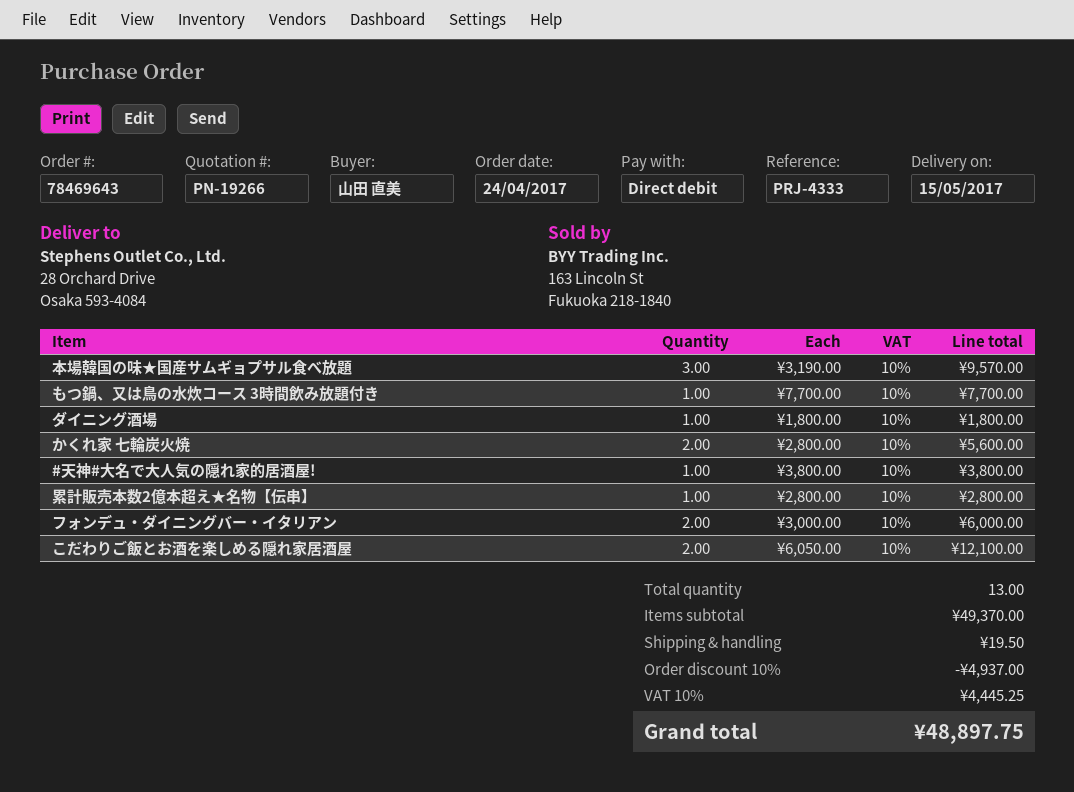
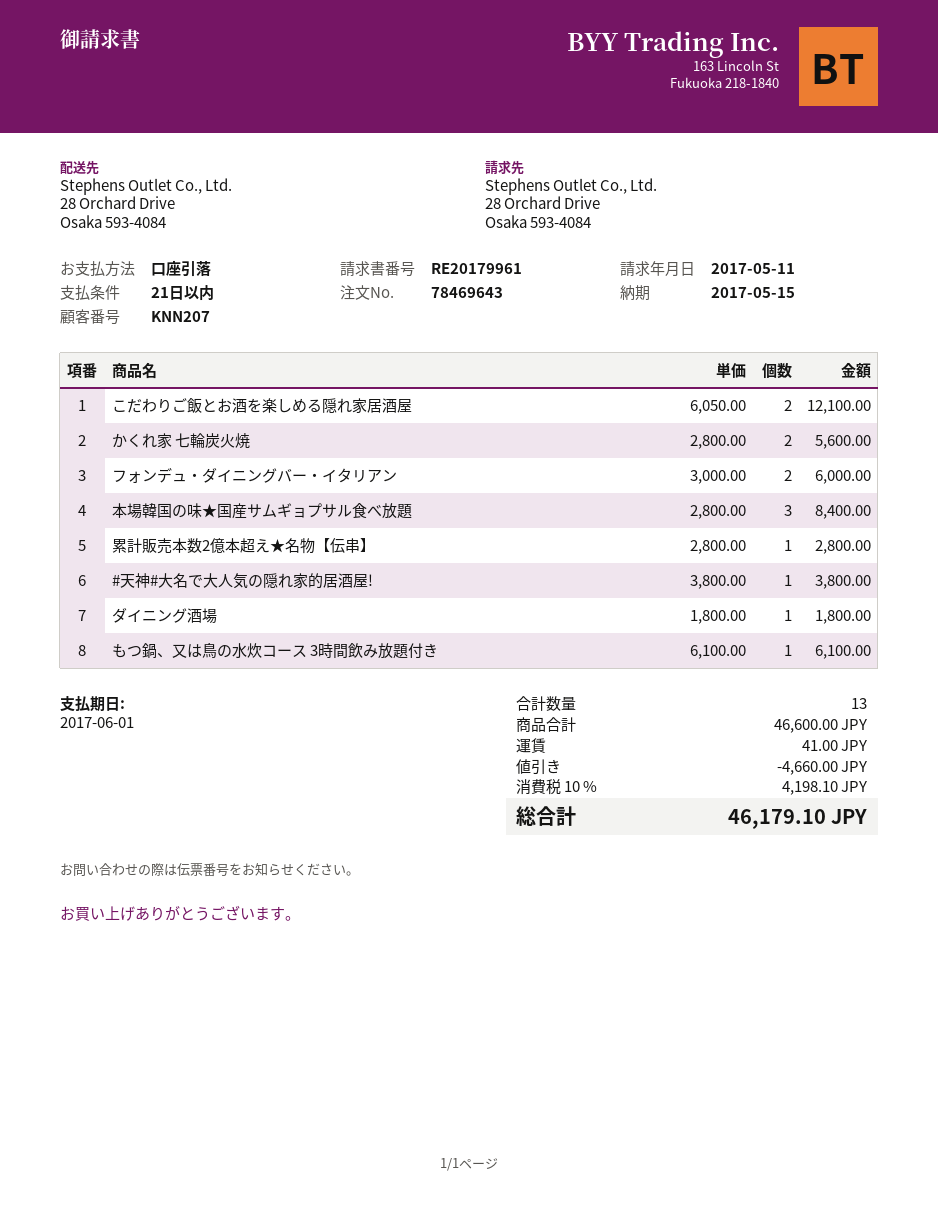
本場韓国の味★国産サムギョプサル食べ放題: 3 x 3190.00 = 9570.00 -> 3 x 2800.00 = 8400.00
もつ鍋、又は鳥の水炊コース 3時間飲み放題付き: 1 x 7700.00 = 7700.00 -> 1 x 6100.00 = 6100.00
subtotal: 49370.00 -> 46600.00
discount: 4937.00 -> 4660.00
shipping: 19.50 -> 41.00
tax: 10% = 4445.25 -> 10% = 4198.10
total: 48897.75 -> 46179.10

